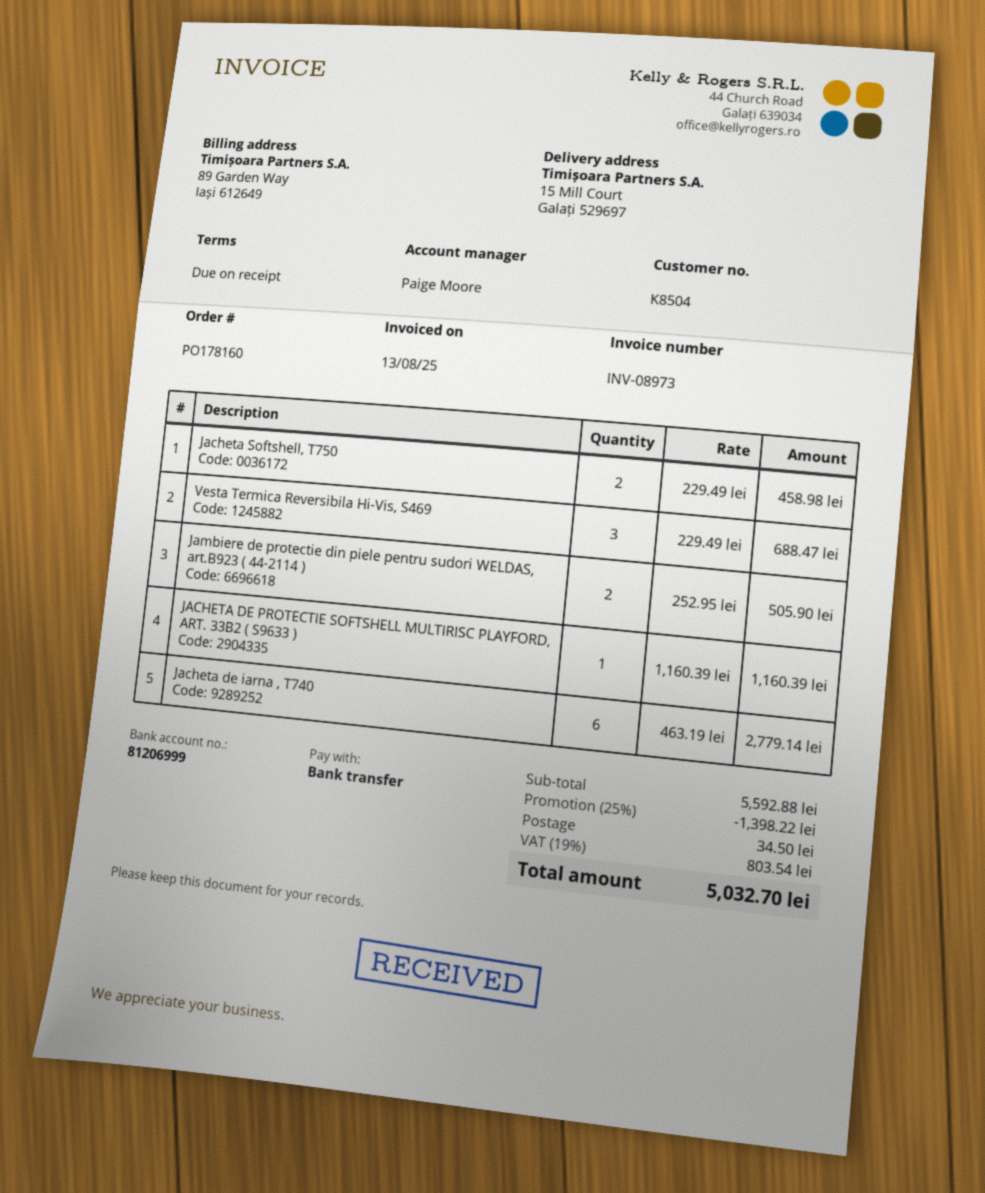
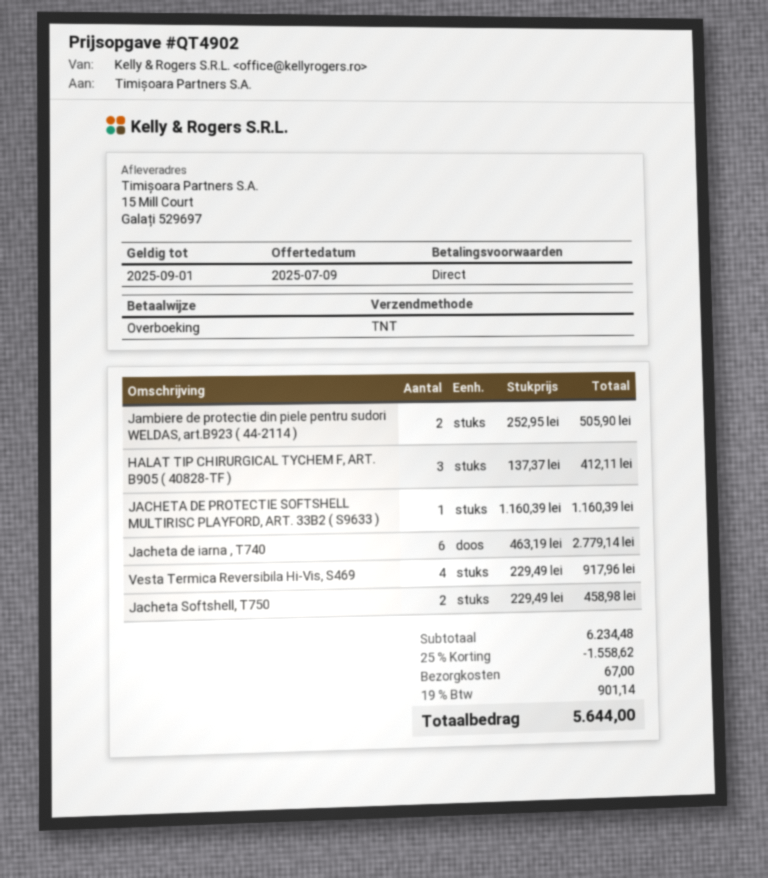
Vesta Termica Reversibila Hi-Vis, S469: 3 x 229.49 = 688.47 -> 4 x 229.49 = 917.96
HALAT TIP CHIRURGICAL TYCHEM F, ART. B905 ( 40828-TF ): none -> 3 x 137.37 = 412.11
subtotal: 5592.88 -> 6234.48
discount: 25% = 1398.22 -> 25% = 1558.62
shipping: 34.50 -> 67.00
tax: 19% = 803.54 -> 19% = 901.14
total: 5032.70 -> 5644.00

